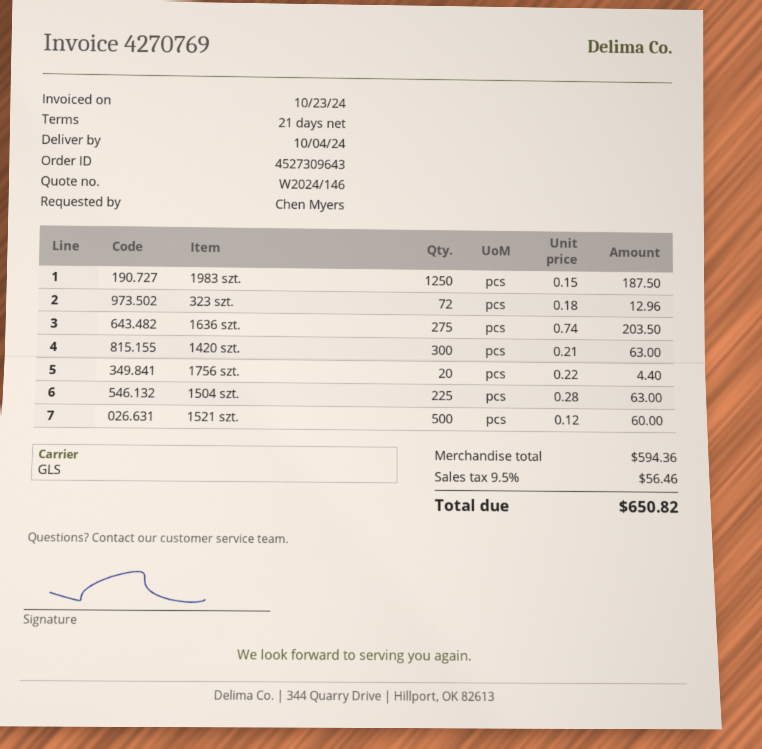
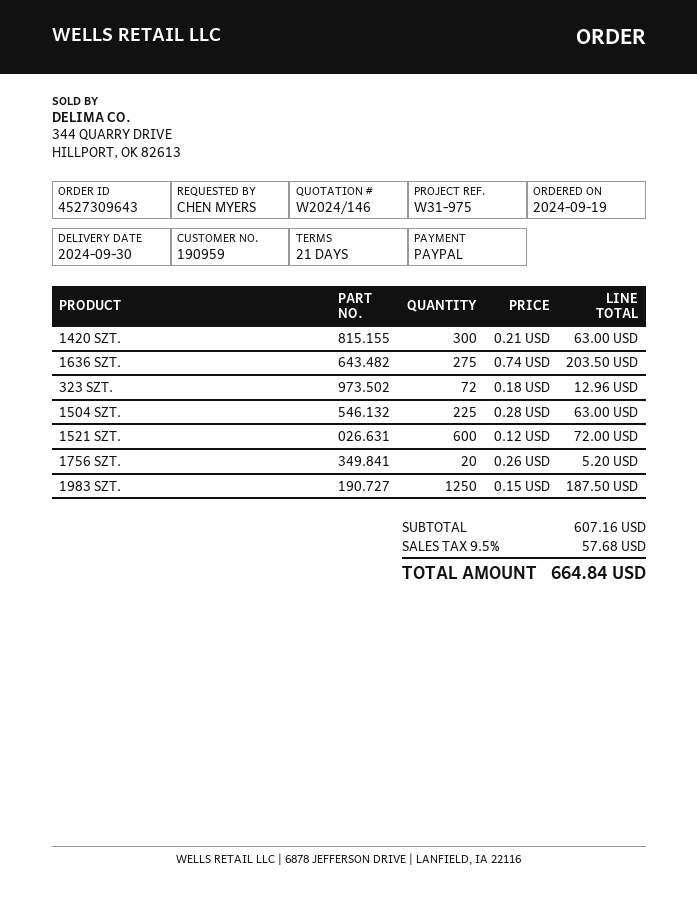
delivery date: 2024-10-04 -> 2024-09-30
1756 szt.: 20 x 0.22 = 4.40 -> 20 x 0.26 = 5.20
1521 szt.: 500 x 0.12 = 60.00 -> 600 x 0.12 = 72.00
subtotal: 594.36 -> 607.16
tax: 9.5% = 56.46 -> 9.5% = 57.68
total: 650.82 -> 664.84

